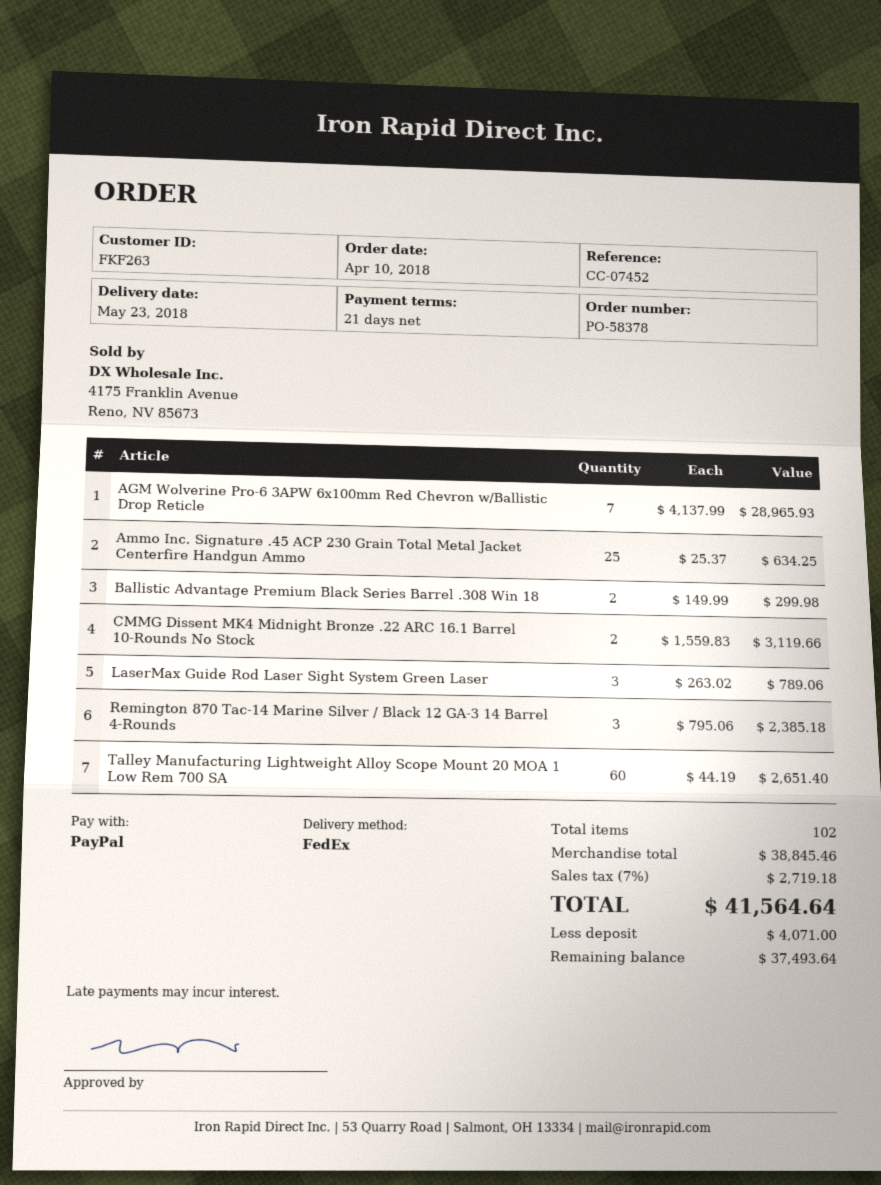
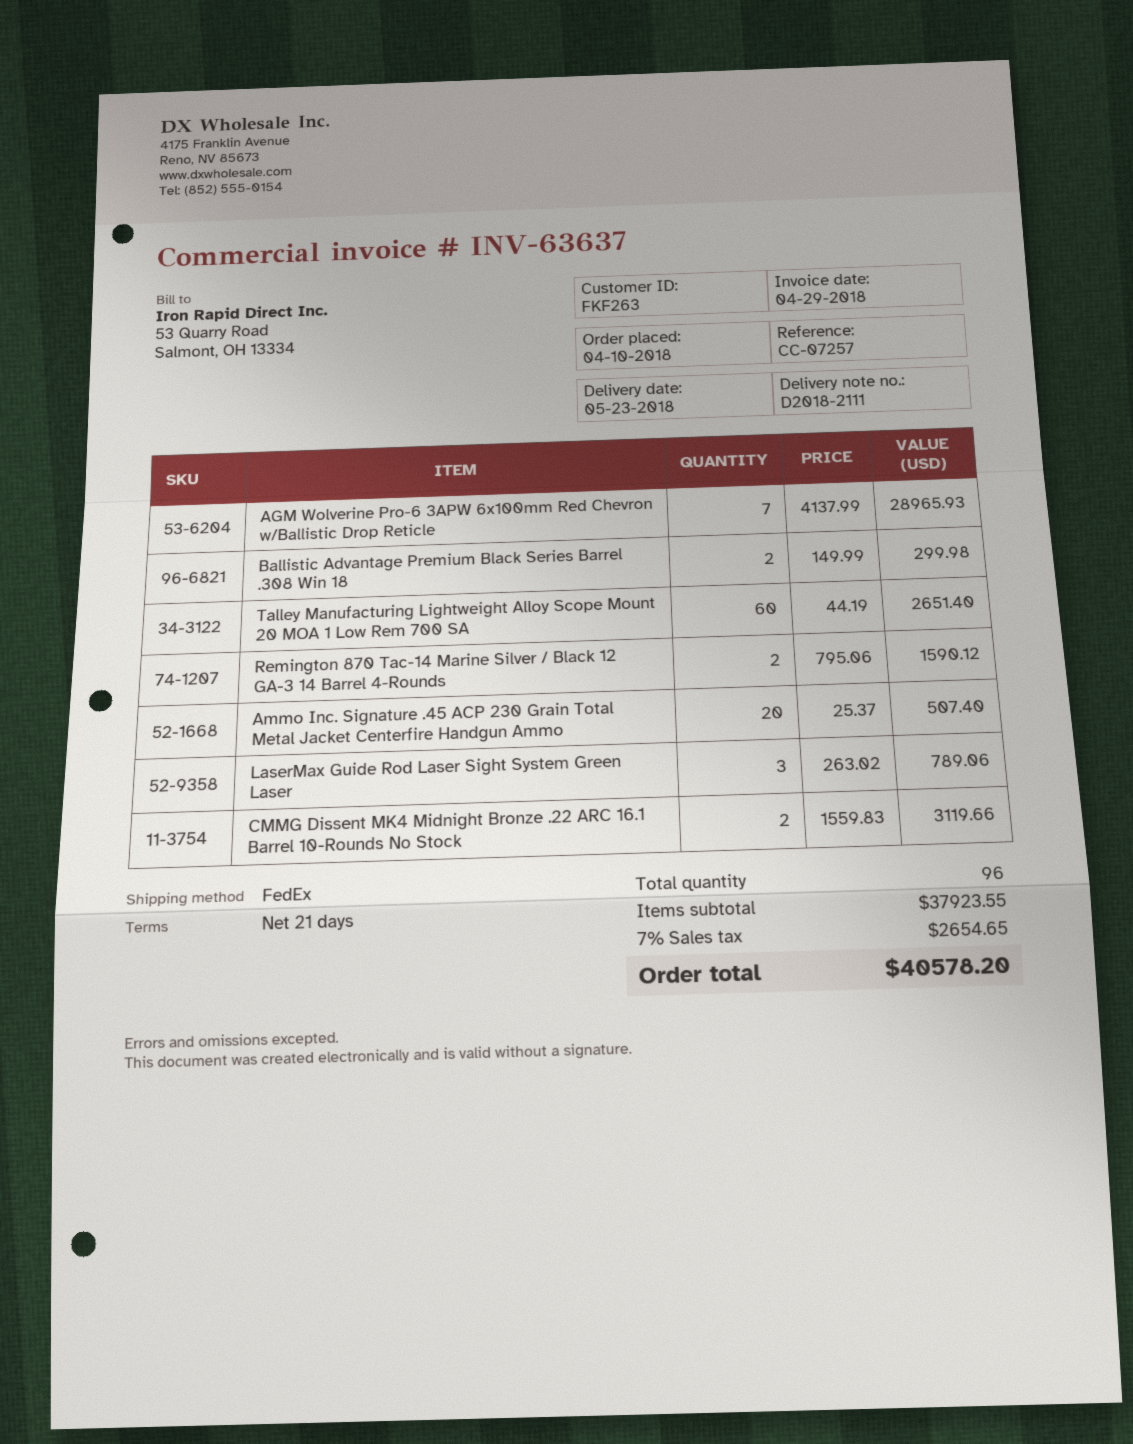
reference: CC-07452 -> CC-07257
Ammo Inc. Signature .45 ACP 230 Grain Total Metal Jacket Centerfire Handgun Ammo: 25 x 25.37 = 634.25 -> 20 x 25.37 = 507.40
Remington 870 Tac-14 Marine Silver / Black 12 GA-3 14 Barrel 4-Rounds: 3 x 795.06 = 2385.18 -> 2 x 795.06 = 1590.12
total quantity: 102 -> 96
subtotal: 38845.46 -> 37923.55
tax: 7% = 2719.18 -> 7% = 2654.65
total: 41564.64 -> 40578.20

